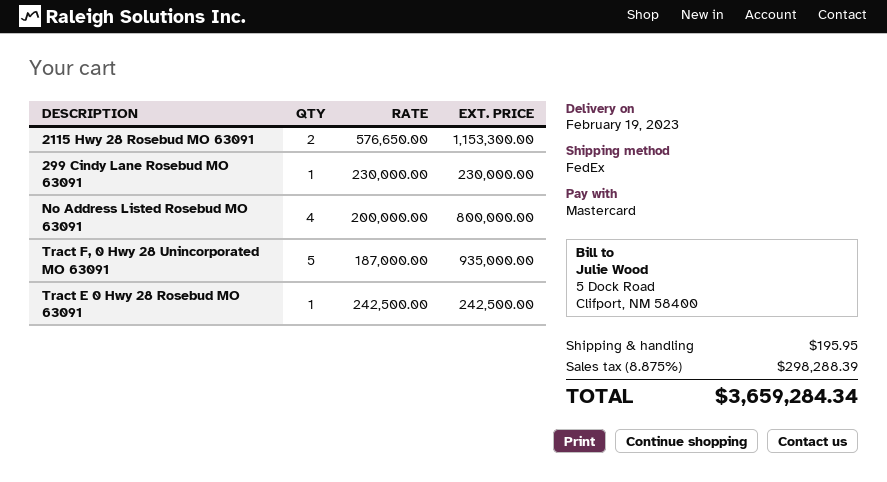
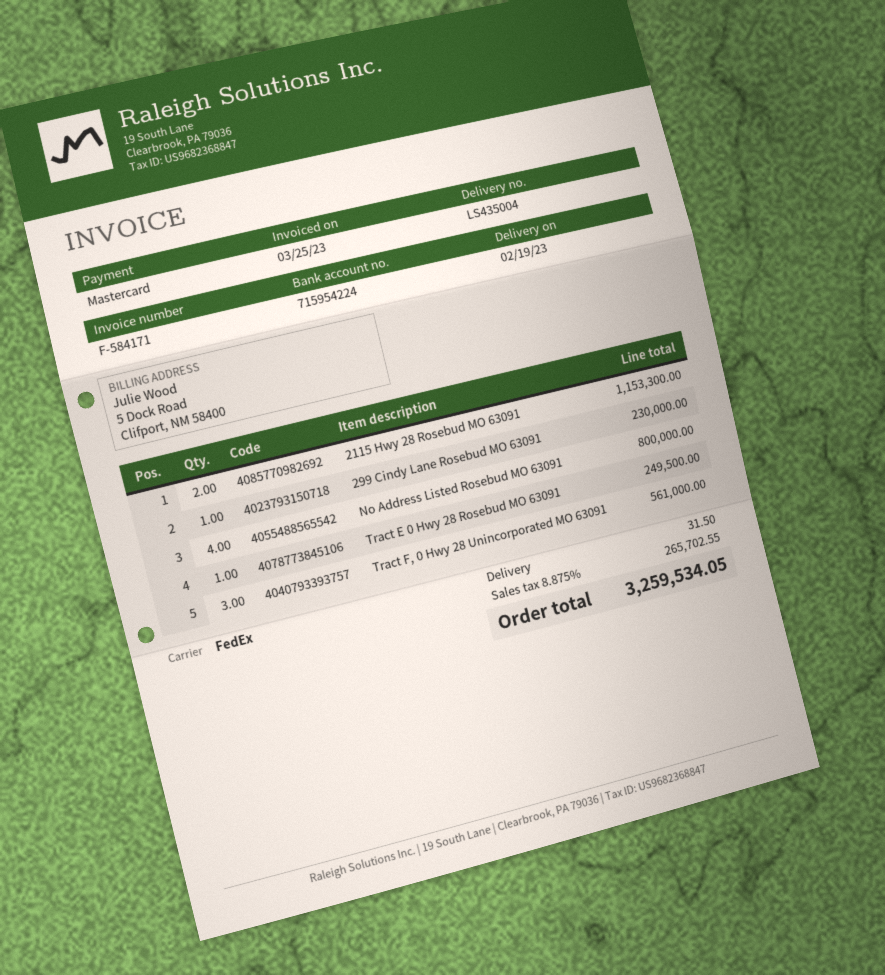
Tract F, 0 Hwy 28 Unincorporated MO 63091: 5 for 935000.00 -> 3 for 561000.00
Tract E 0 Hwy 28 Rosebud MO 63091: 1 for 242500.00 -> 1 for 249500.00
shipping: 195.95 -> 31.50
tax: 8.875% = 298288.39 -> 8.875% = 265702.55
total: 3659284.34 -> 3259534.05

